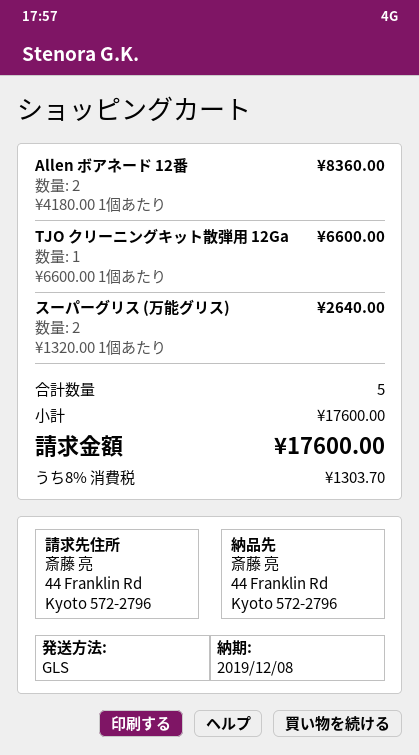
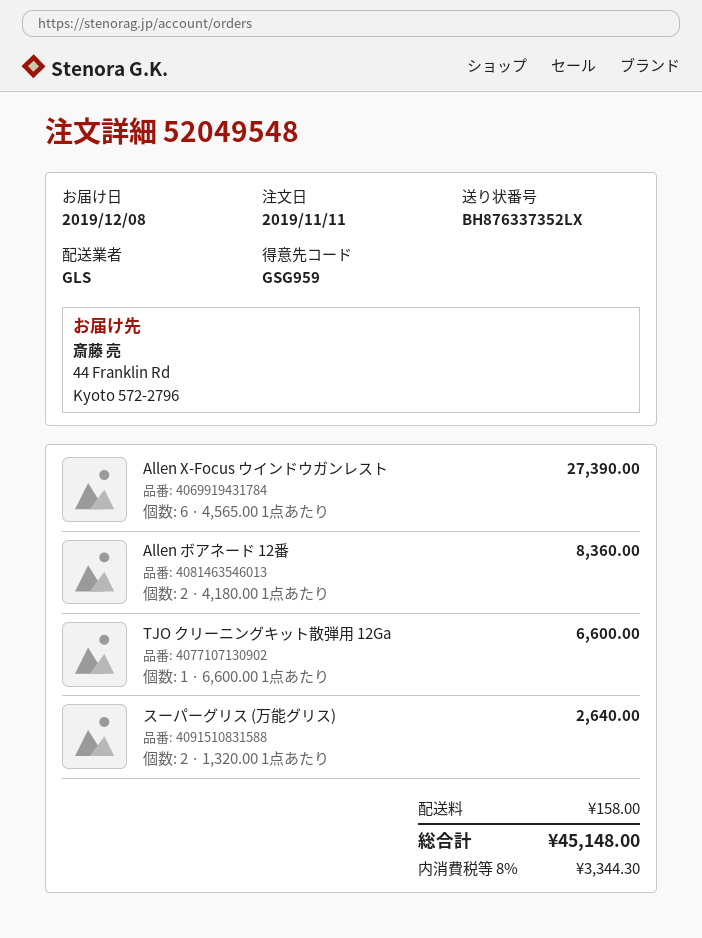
Allen X-Focus ウインドウガンレスト: none -> 6 x 4565.00 = 27390.00
shipping: none -> 158.00
tax: 8% = 1303.70 -> 8% = 3344.30
total: 17600.00 -> 45148.00

